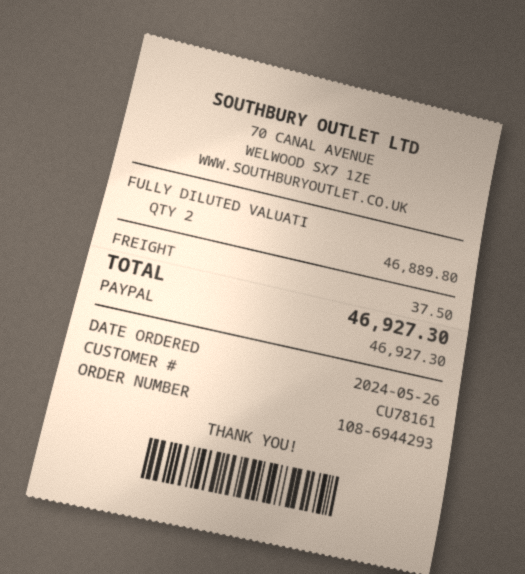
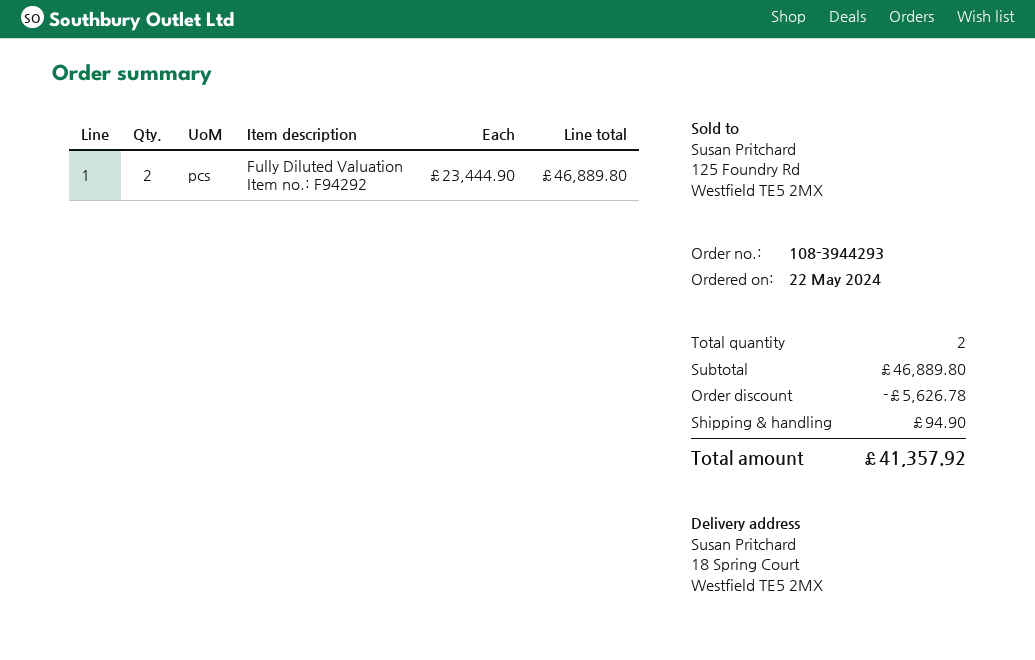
order number: 108-6944293 -> 108-3944293
order date: 2024-05-26 -> 2024-05-22
discount: none -> 5626.78
shipping: 37.50 -> 94.90
total: 46927.30 -> 41357.92

